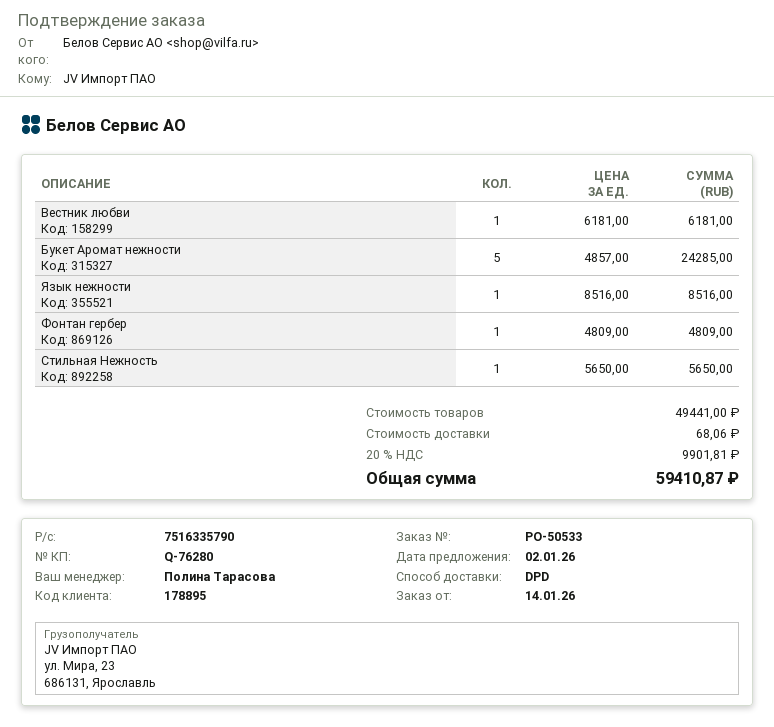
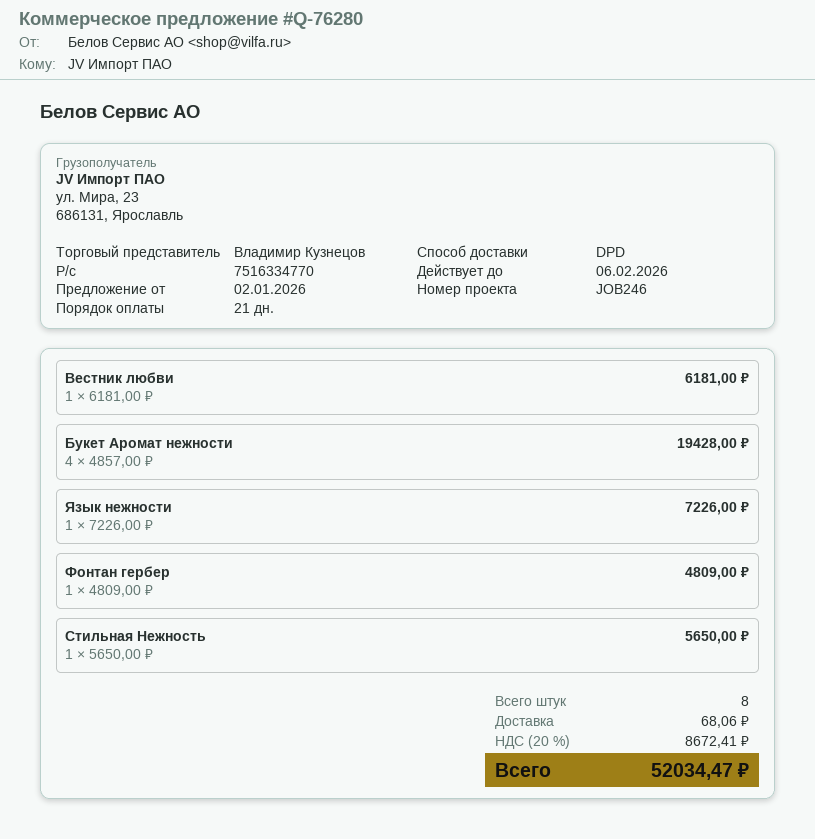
sales rep: Полина Тарасова -> Владимир Кузнецов
bank account: 7516335790 -> 7516334770
Букет Аромат нежности: 5 x 4857.00 = 24285.00 -> 4 x 4857.00 = 19428.00
Язык нежности: 1 x 8516.00 = 8516.00 -> 1 x 7226.00 = 7226.00
tax: 20% = 9901.81 -> 20% = 8672.41
total: 59410.87 -> 52034.47

